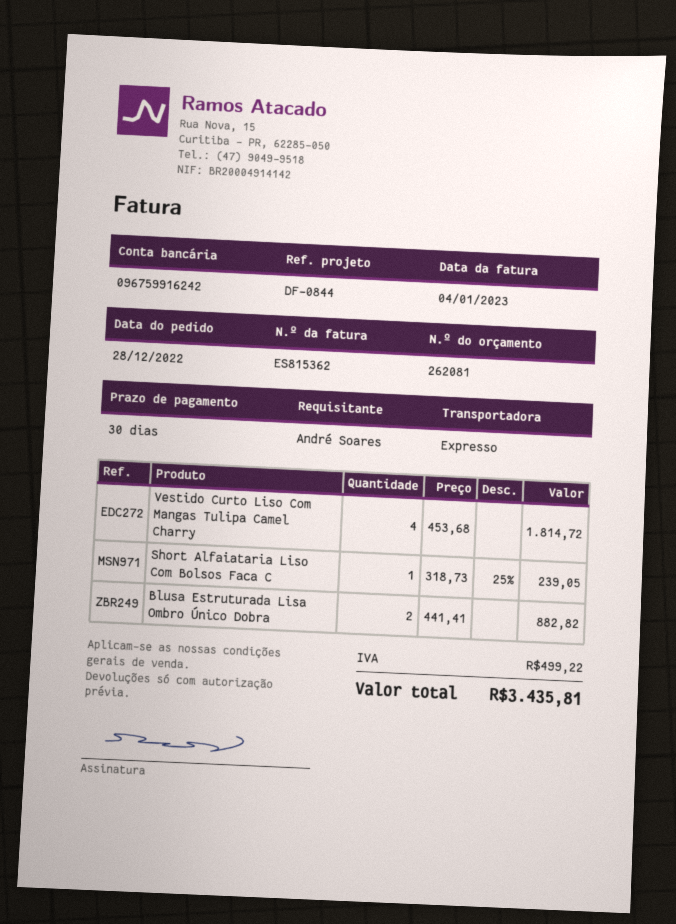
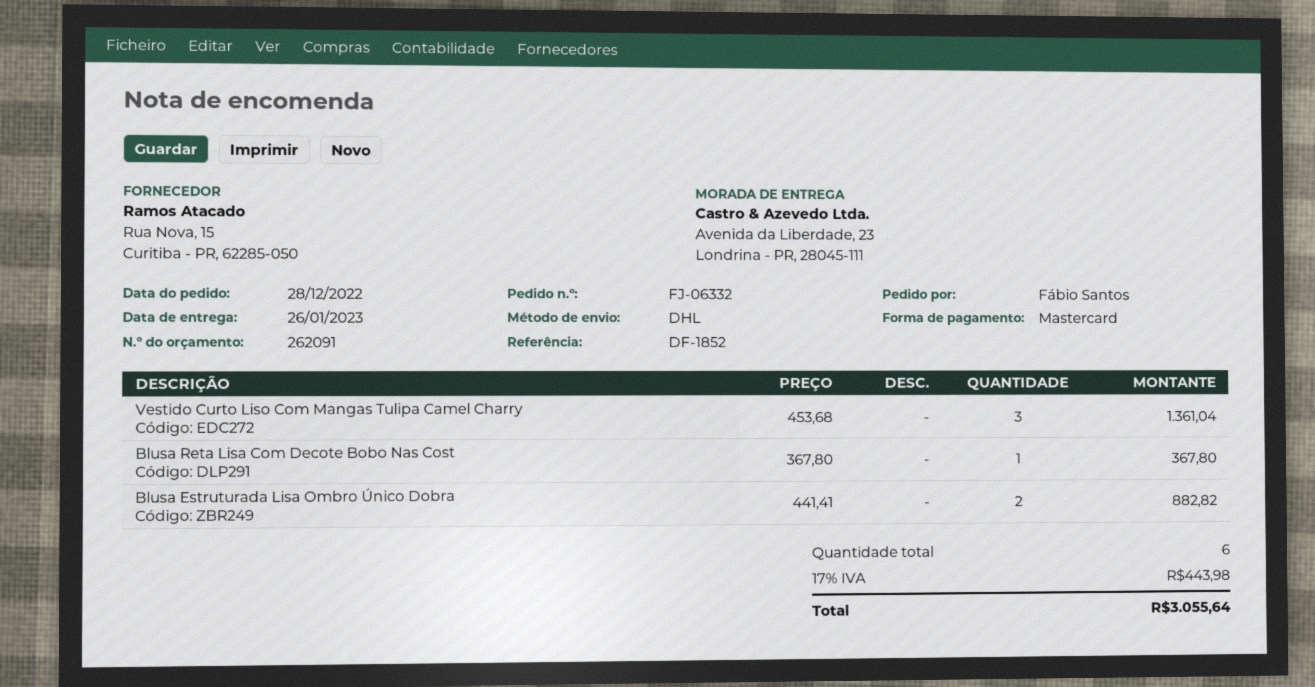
quote number: 262081 -> 262091
reference: DF-0844 -> DF-1852
ordered by: André Soares -> Fábio Santos
shipping method: express -> DHL
Vestido Curto Liso Com Mangas Tulipa Camel Charry: 4 x 453.68 = 1814.72 -> 3 x 453.68 = 1361.04
Short Alfaiataria Liso Com Bolsos Faca C: 1 x 318.73 - 25% = 239.05 -> none
Blusa Reta Lisa Com Decote Bobo Nas Cost: none -> 1 x 367.80 = 367.80
tax: 499.22 -> 443.98
total: 3435.81 -> 3055.64

